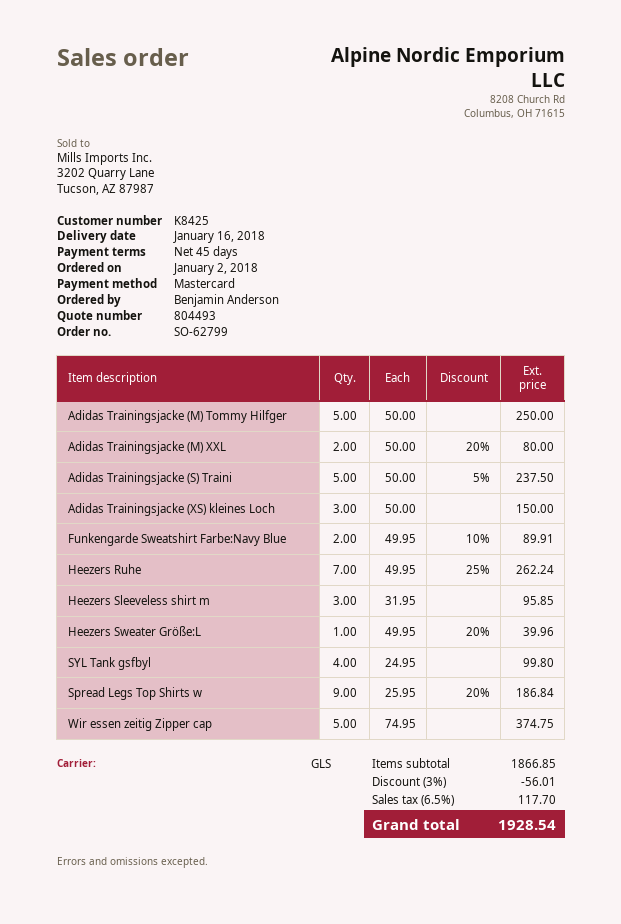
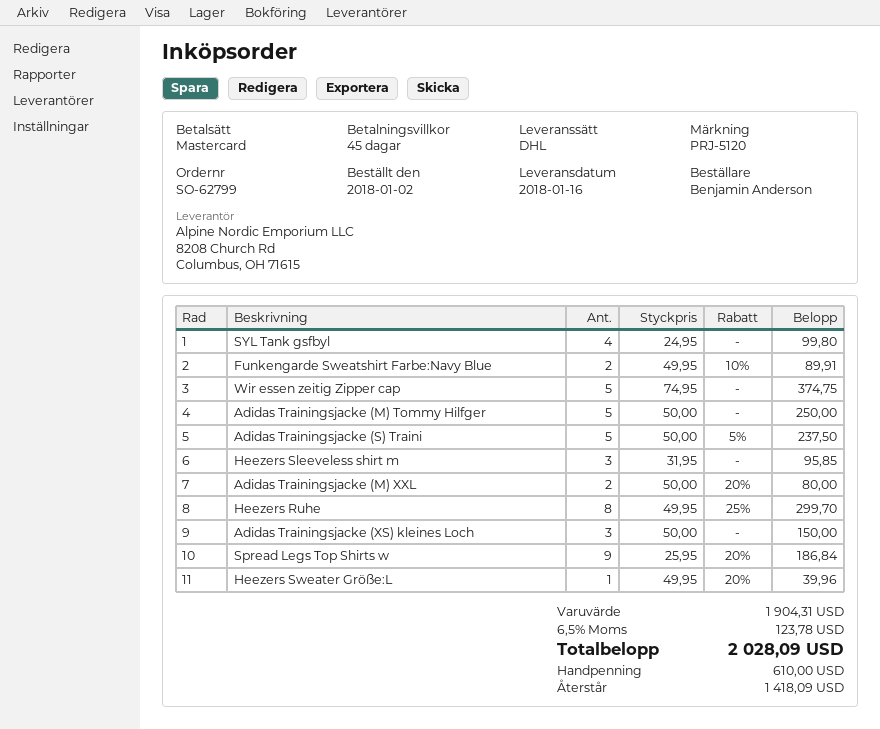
shipping method: GLS -> DHL
Heezers Ruhe: 7 x 49.95 - 25% = 262.24 -> 8 x 49.95 - 25% = 299.70
subtotal: 1866.85 -> 1904.31
discount: 3% = 56.01 -> none
tax: 6.5% = 117.70 -> 6.5% = 123.78
total: 1928.54 -> 2028.09

